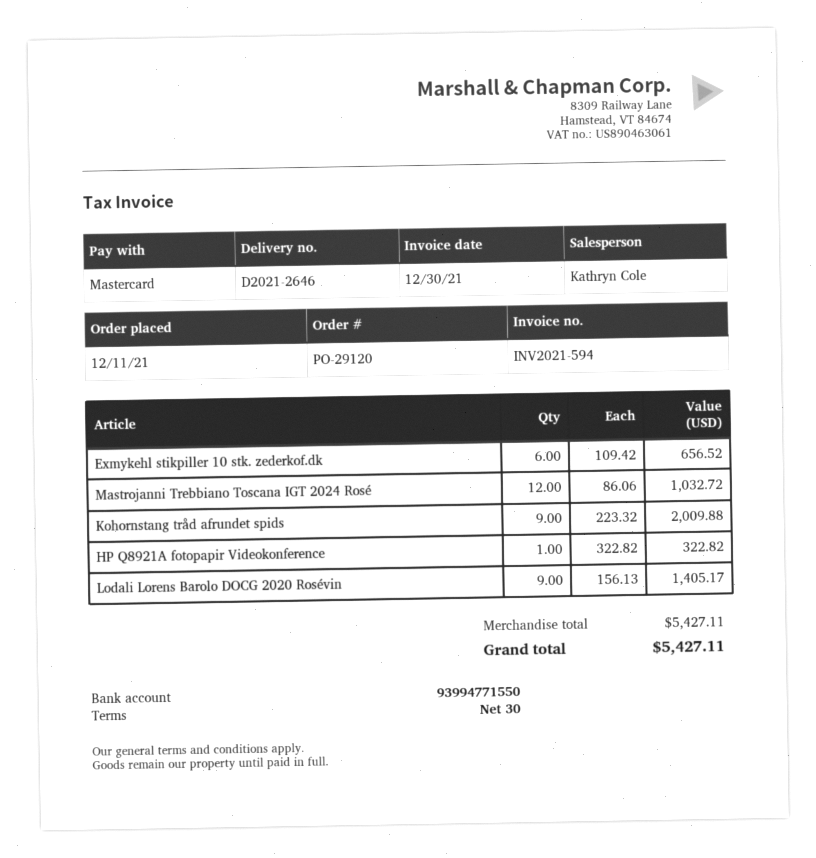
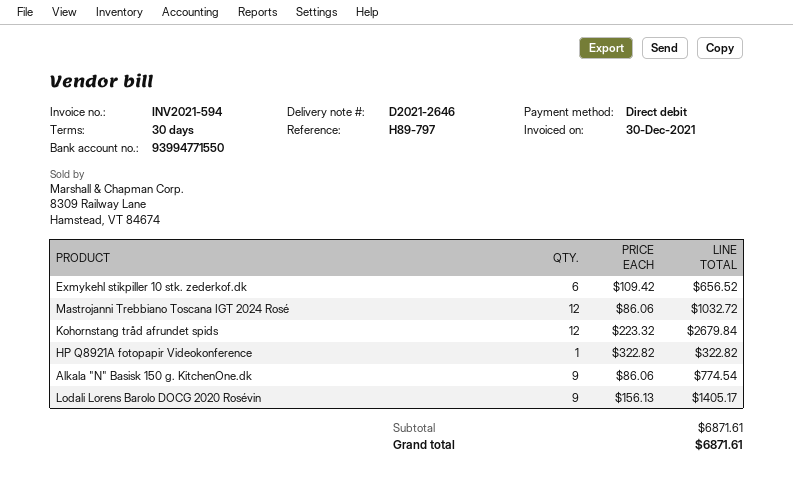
payment method: Mastercard -> direct debit
Kohornstang tråd afrundet spids: 9 x 223.32 = 2009.88 -> 12 x 223.32 = 2679.84
Alkala "N" Basisk 150 g. KitchenOne.dk: none -> 9 x 86.06 = 774.54
subtotal: 5427.11 -> 6871.61
total: 5427.11 -> 6871.61

